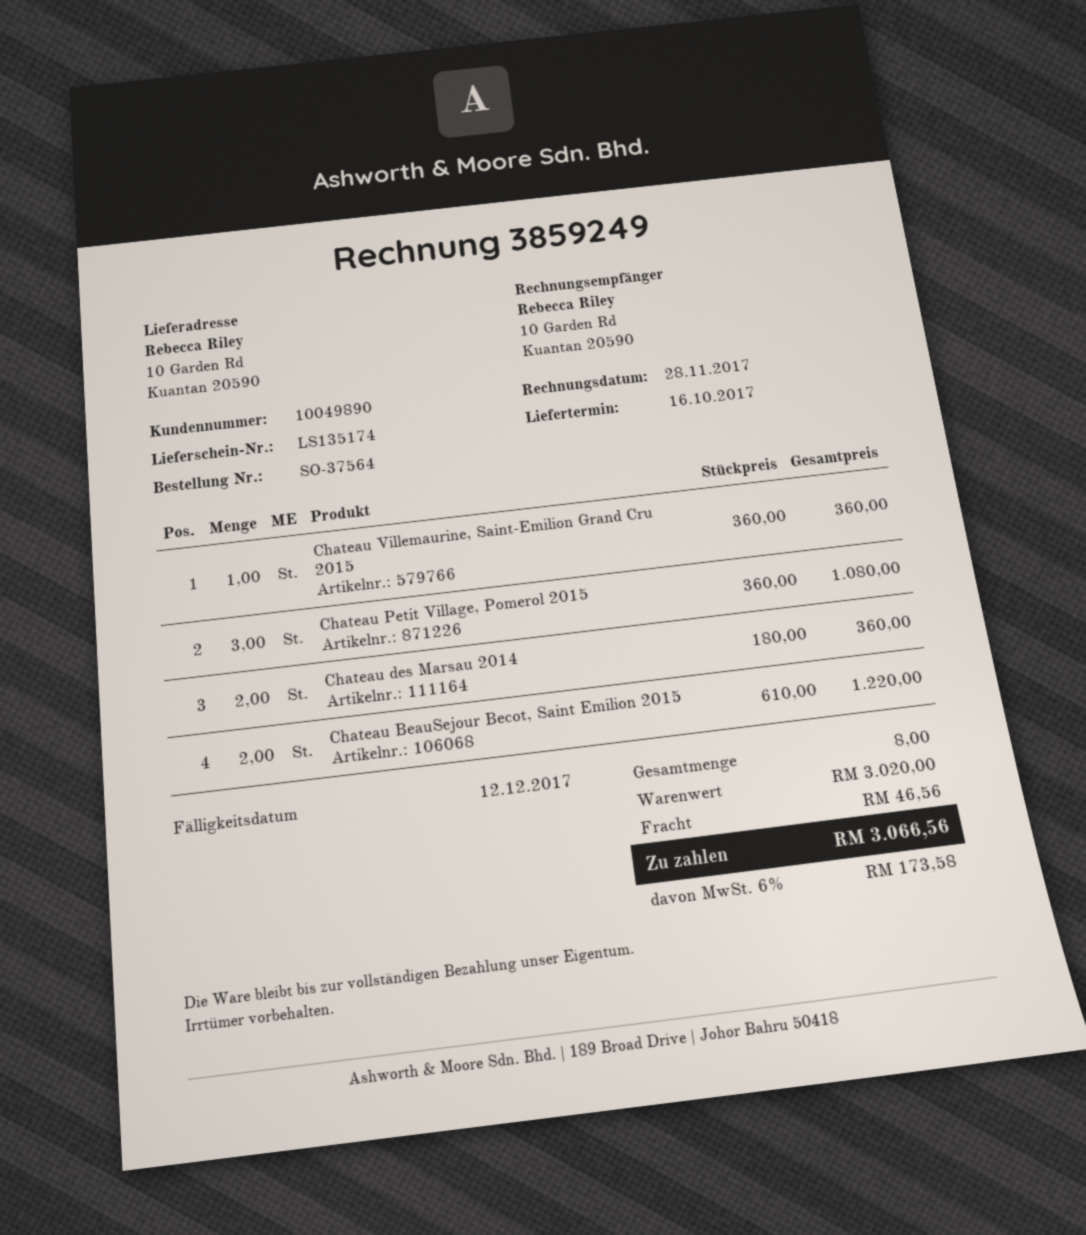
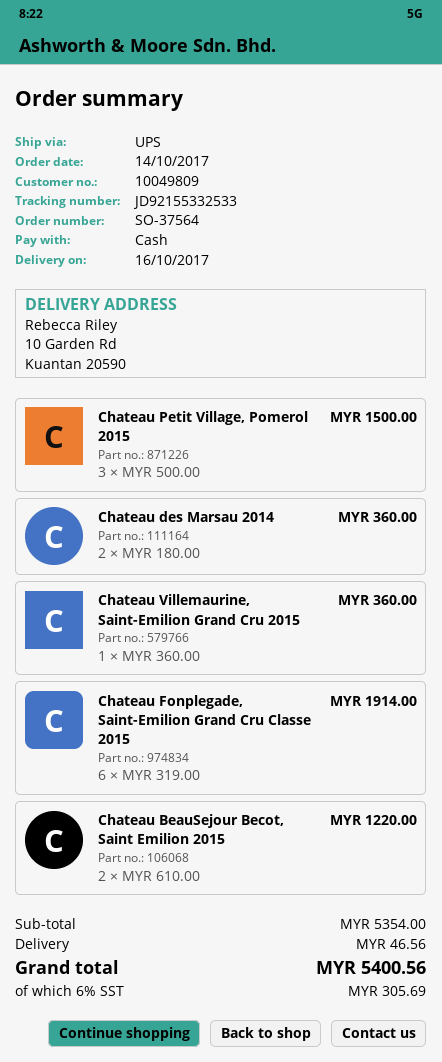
customer number: 10049890 -> 10049809
Chateau Petit Village, Pomerol 2015: 3 x 360.00 = 1080.00 -> 3 x 500.00 = 1500.00
Chateau Fonplegade, Saint-Emilion Grand Cru Classe 2015: none -> 6 x 319.00 = 1914.00
subtotal: 3020.00 -> 5354.00
tax: 6% = 173.58 -> 6% = 305.69
total: 3066.56 -> 5400.56

